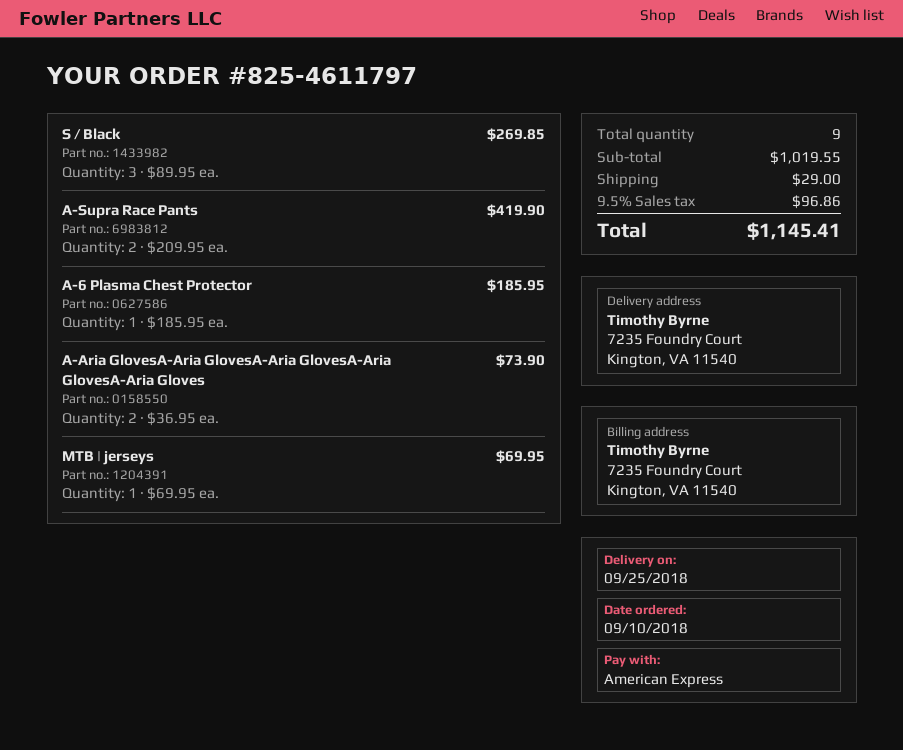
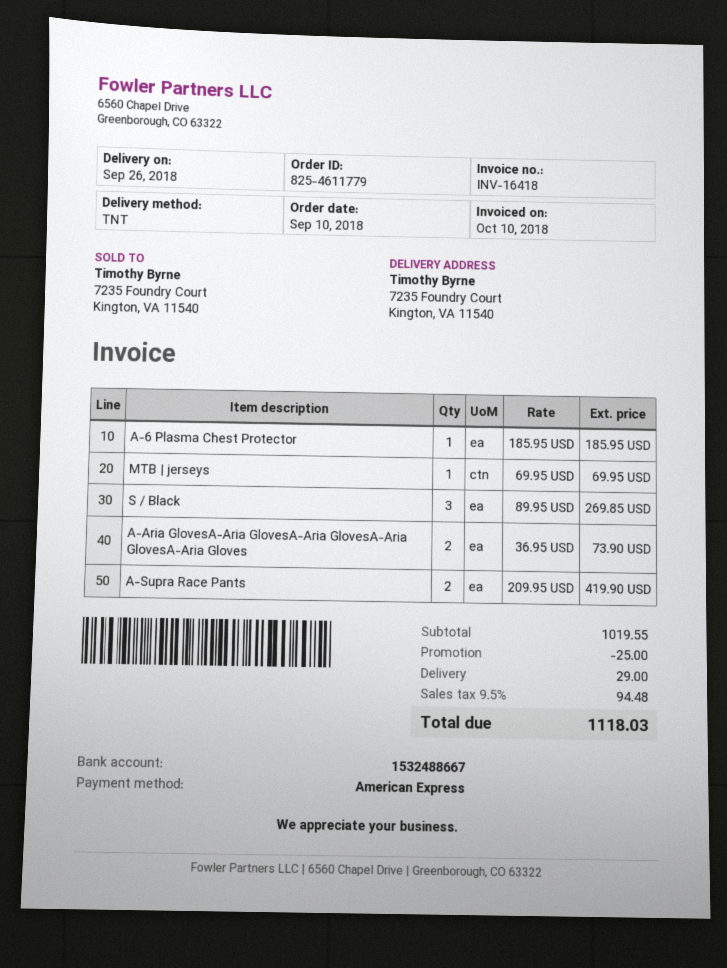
order number: 825-4611797 -> 825-4611779
delivery date: 2018-09-25 -> 2018-09-26
discount: none -> 25.00
tax: 9.5% = 96.86 -> 9.5% = 94.48
total: 1145.41 -> 1118.03

